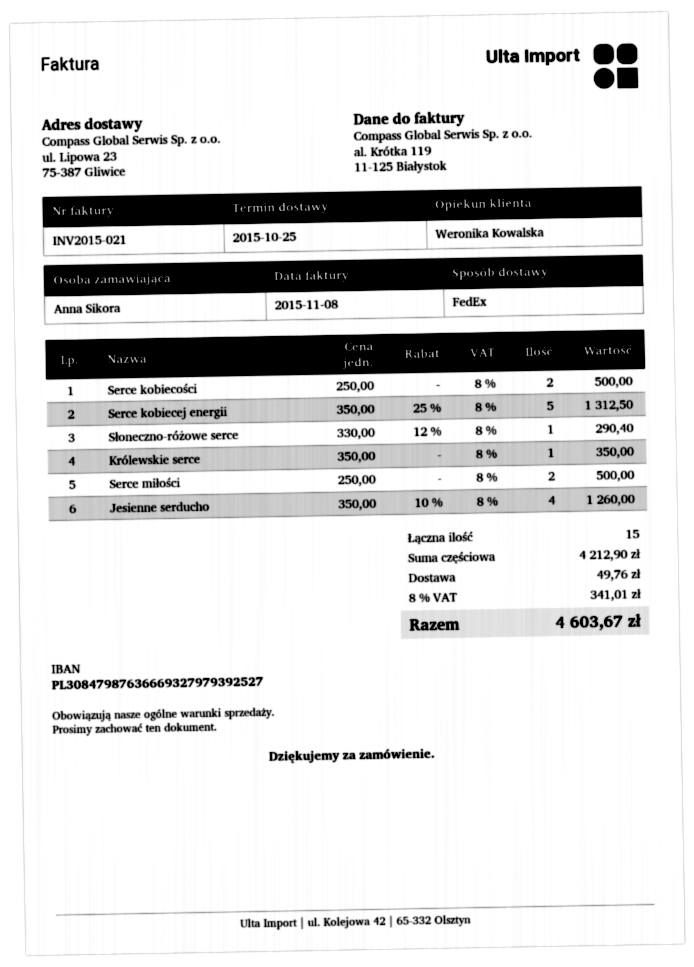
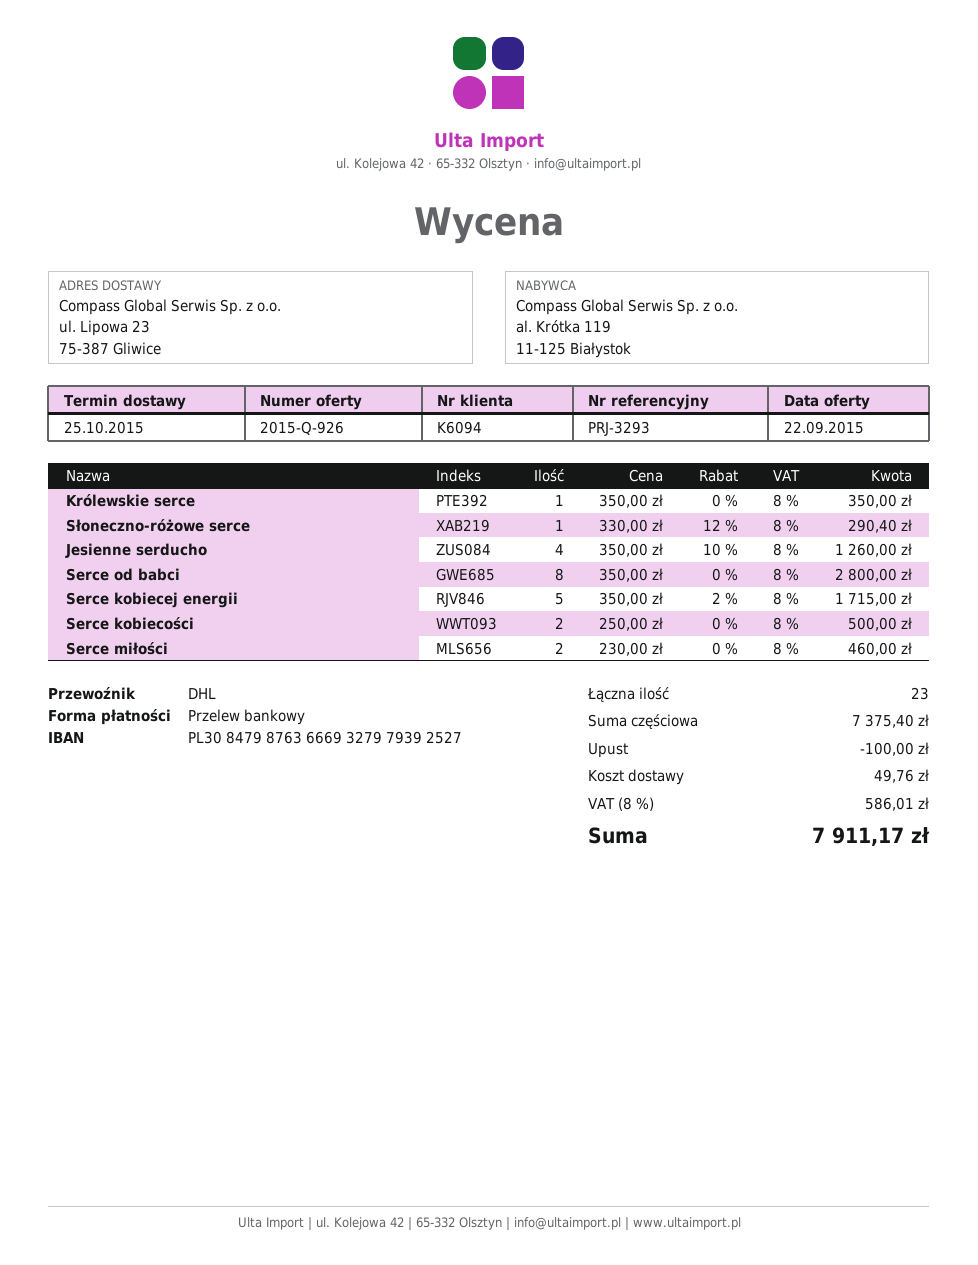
shipping method: FedEx -> DHL
Serce kobiecej energii: 5 x 350.00 - 25% = 1312.50 -> 5 x 350.00 - 2% = 1715.00
Serce miłości: 2 x 250.00 = 500.00 -> 2 x 230.00 = 460.00
Serce od babci: none -> 8 x 350.00 = 2800.00
total quantity: 15 -> 23
subtotal: 4212.90 -> 7375.40
discount: none -> 100.00
tax: 8% = 341.01 -> 8% = 586.01
total: 4603.67 -> 7911.17

